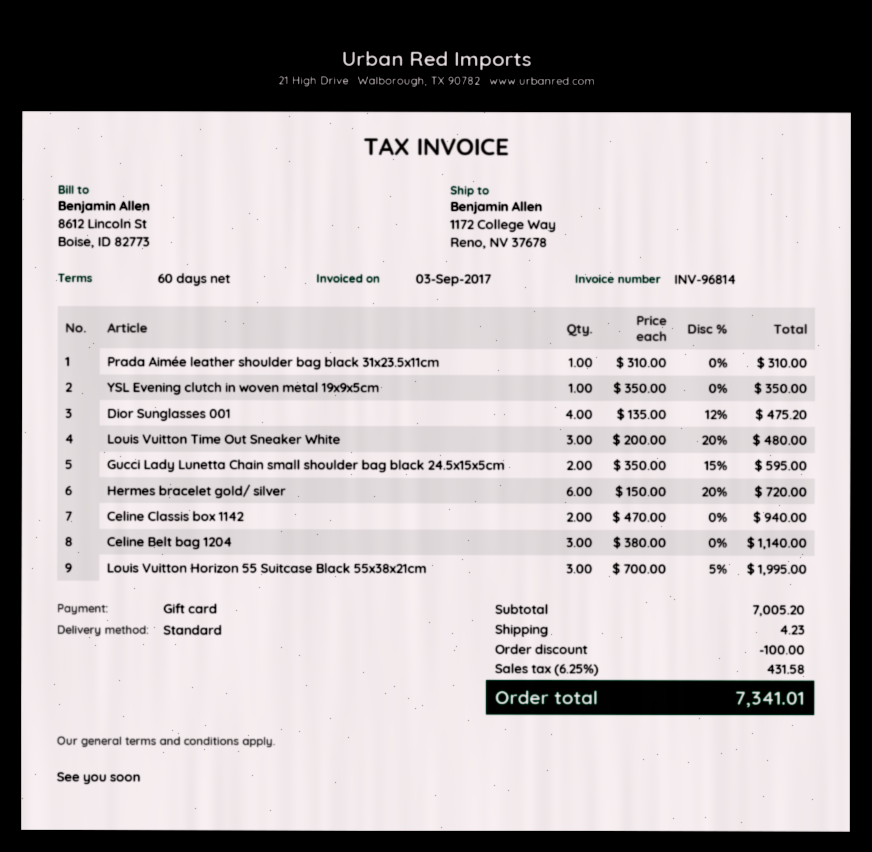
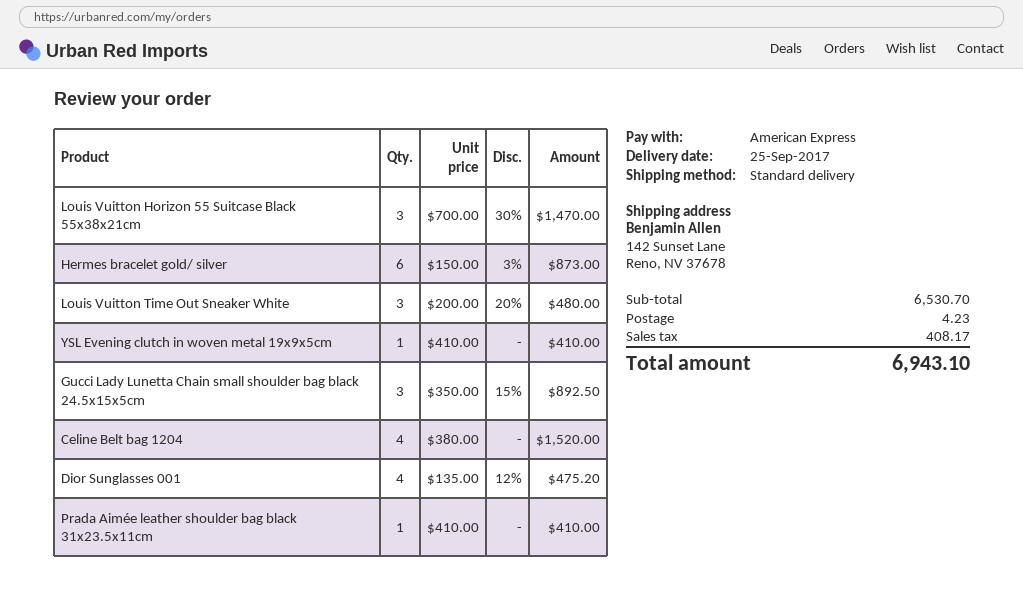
payment method: gift card -> American Express
ship to: 1172 College Way, Reno, NV 37678 -> 142 Sunset Lane, Reno, NV 37678
Prada Aimée leather shoulder bag black 31x23.5x11cm: 1 x 310.00 = 310.00 -> 1 x 410.00 = 410.00
YSL Evening clutch in woven metal 19x9x5cm: 1 x 350.00 = 350.00 -> 1 x 410.00 = 410.00
Gucci Lady Lunetta Chain small shoulder bag black 24.5x15x5cm: 2 x 350.00 - 15% = 595.00 -> 3 x 350.00 - 15% = 892.50
Hermes bracelet gold/ silver: 6 x 150.00 - 20% = 720.00 -> 6 x 150.00 - 3% = 873.00
Celine Classis box 1142: 2 x 470.00 = 940.00 -> none
Celine Belt bag 1204: 3 x 380.00 = 1140.00 -> 4 x 380.00 = 1520.00
Louis Vuitton Horizon 55 Suitcase Black 55x38x21cm: 3 x 700.00 - 5% = 1995.00 -> 3 x 700.00 - 30% = 1470.00
subtotal: 7005.20 -> 6530.70
discount: 100.00 -> none
tax: 431.58 -> 408.17
total: 7341.01 -> 6943.10

